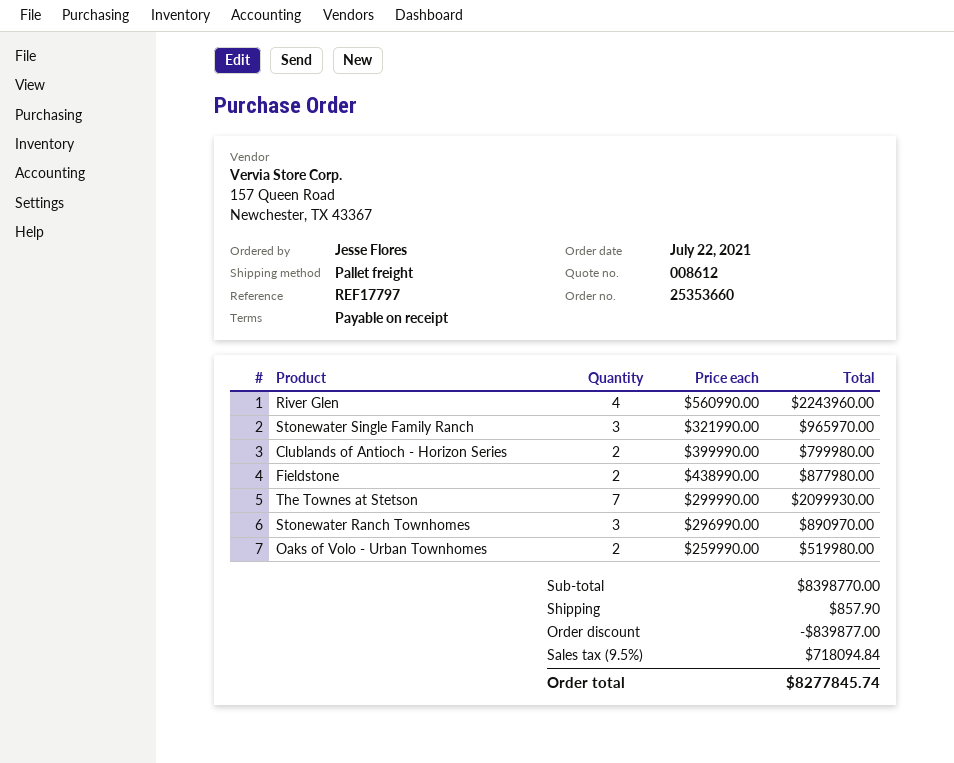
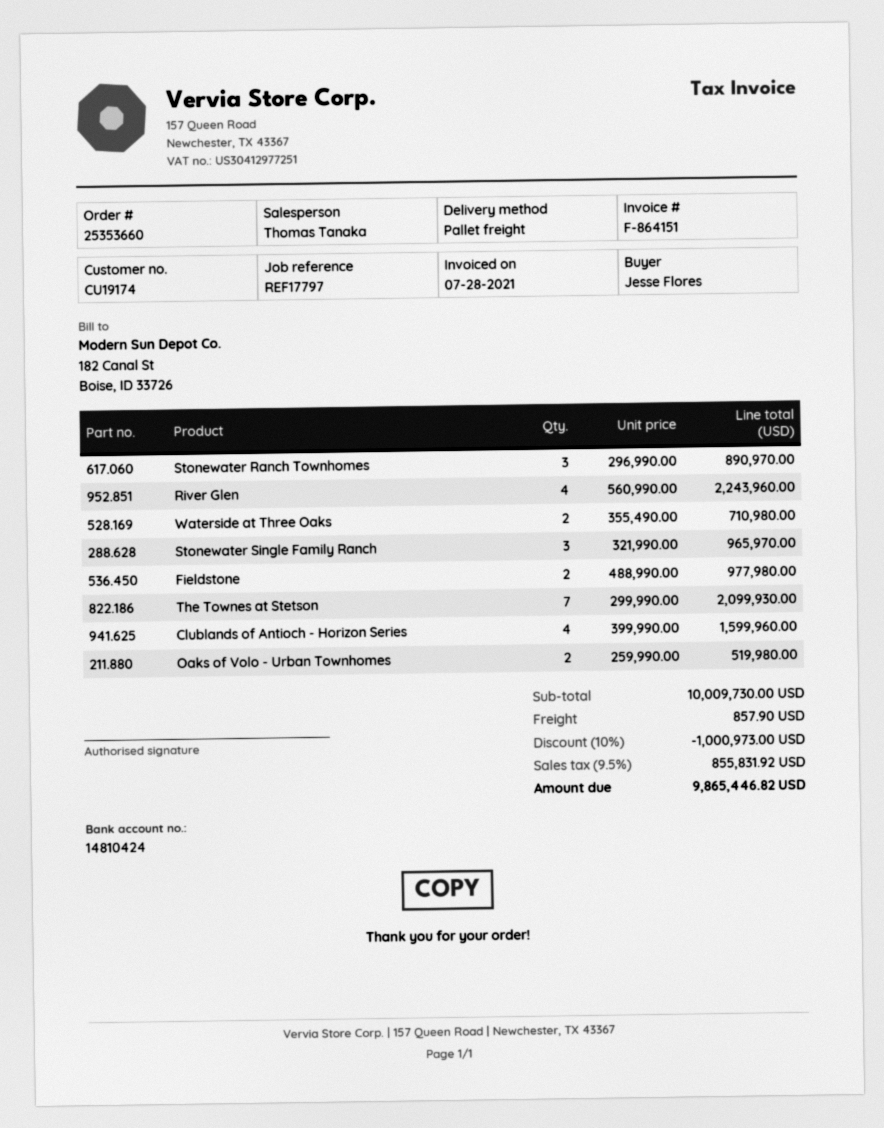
Clublands of Antioch - Horizon Series: 2 x 399990.00 = 799980.00 -> 4 x 399990.00 = 1599960.00
Fieldstone: 2 x 438990.00 = 877980.00 -> 2 x 488990.00 = 977980.00
Waterside at Three Oaks: none -> 2 x 355490.00 = 710980.00
subtotal: 8398770.00 -> 10009730.00
discount: 839877.00 -> 1000973.00
tax: 9.5% = 718094.84 -> 9.5% = 855831.92
total: 8277845.74 -> 9865446.82

